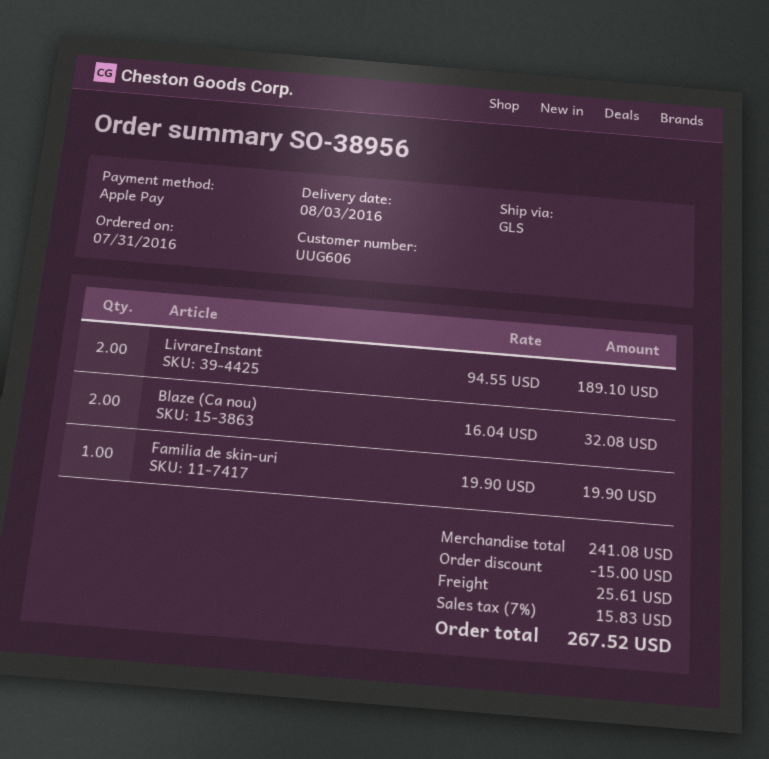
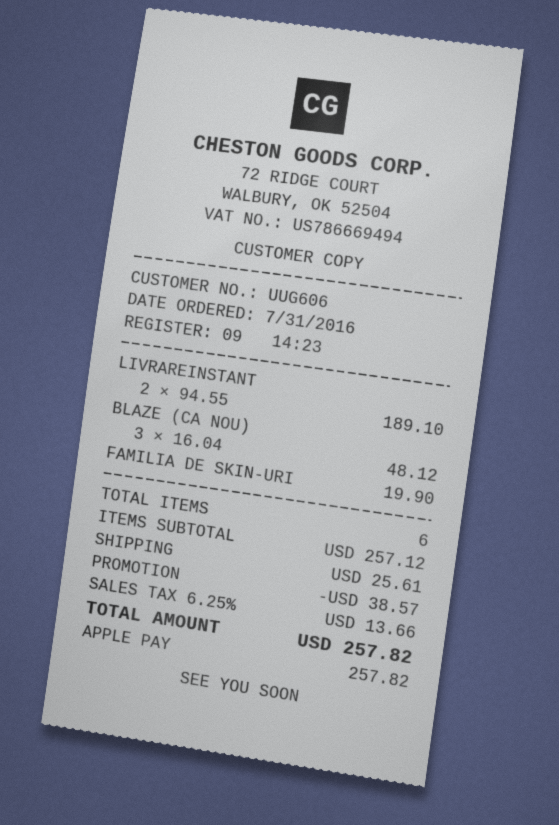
Blaze (Ca nou): 2 x 16.04 = 32.08 -> 3 x 16.04 = 48.12
subtotal: 241.08 -> 257.12
discount: 15.00 -> 38.57
tax: 7% = 15.83 -> 6.25% = 13.66
total: 267.52 -> 257.82

